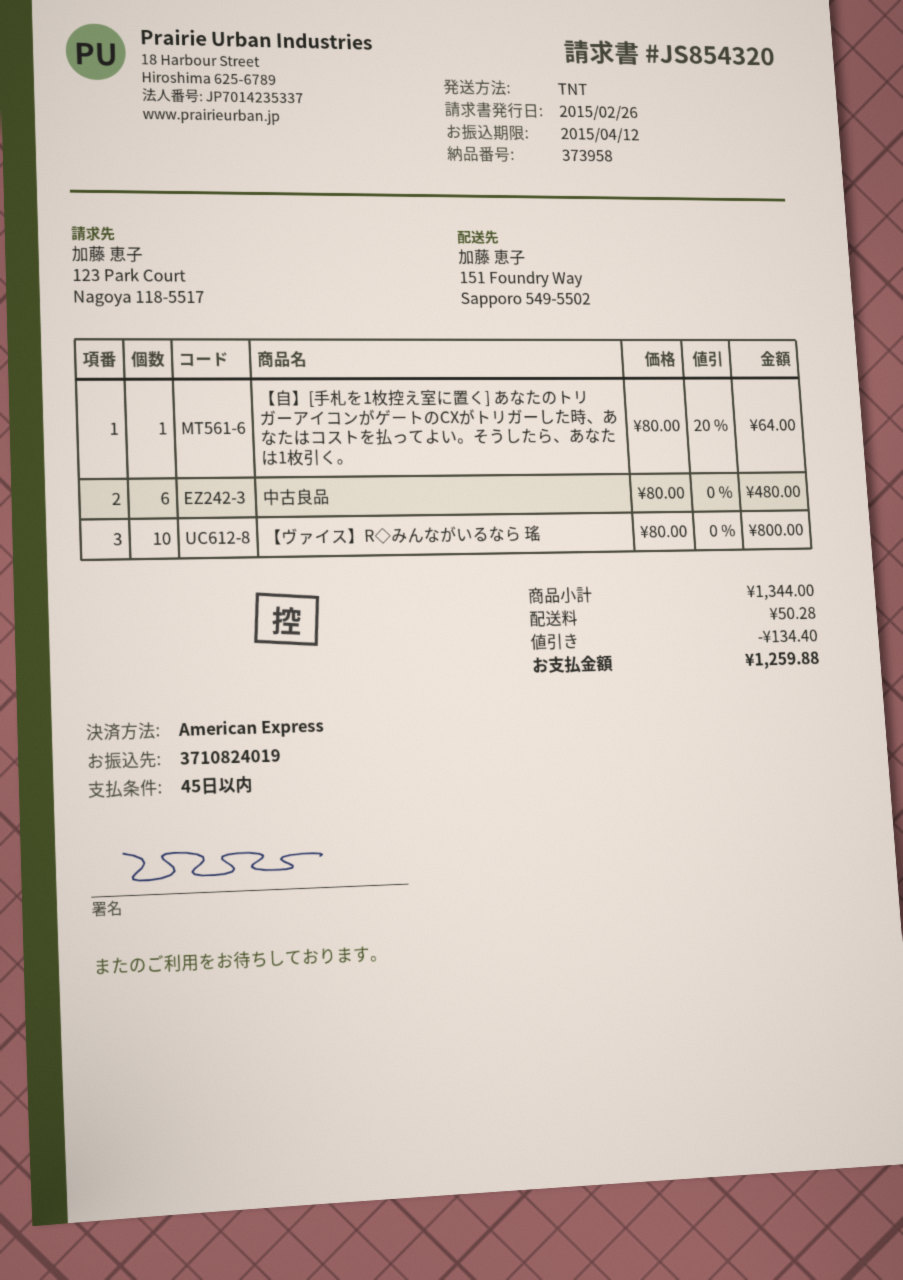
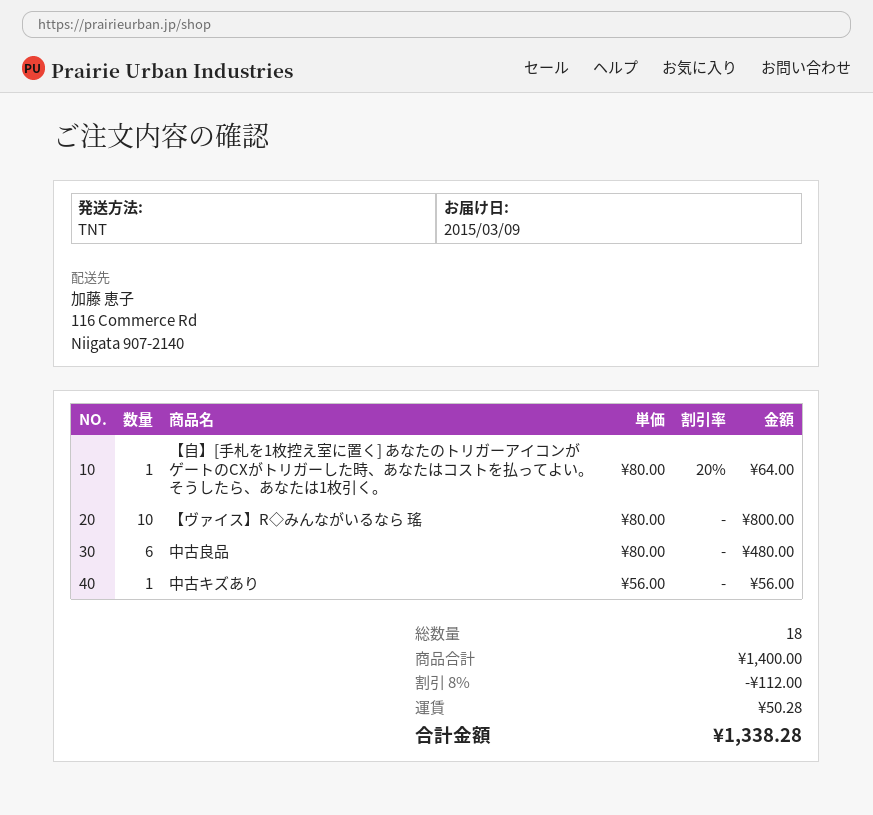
ship to: 151 Foundry Way, Sapporo 549-5502 -> 116 Commerce Rd, Niigata 907-2140
中古キズあり: none -> 1 x 56.00 = 56.00
subtotal: 1344.00 -> 1400.00
discount: 134.40 -> 112.00
total: 1259.88 -> 1338.28

